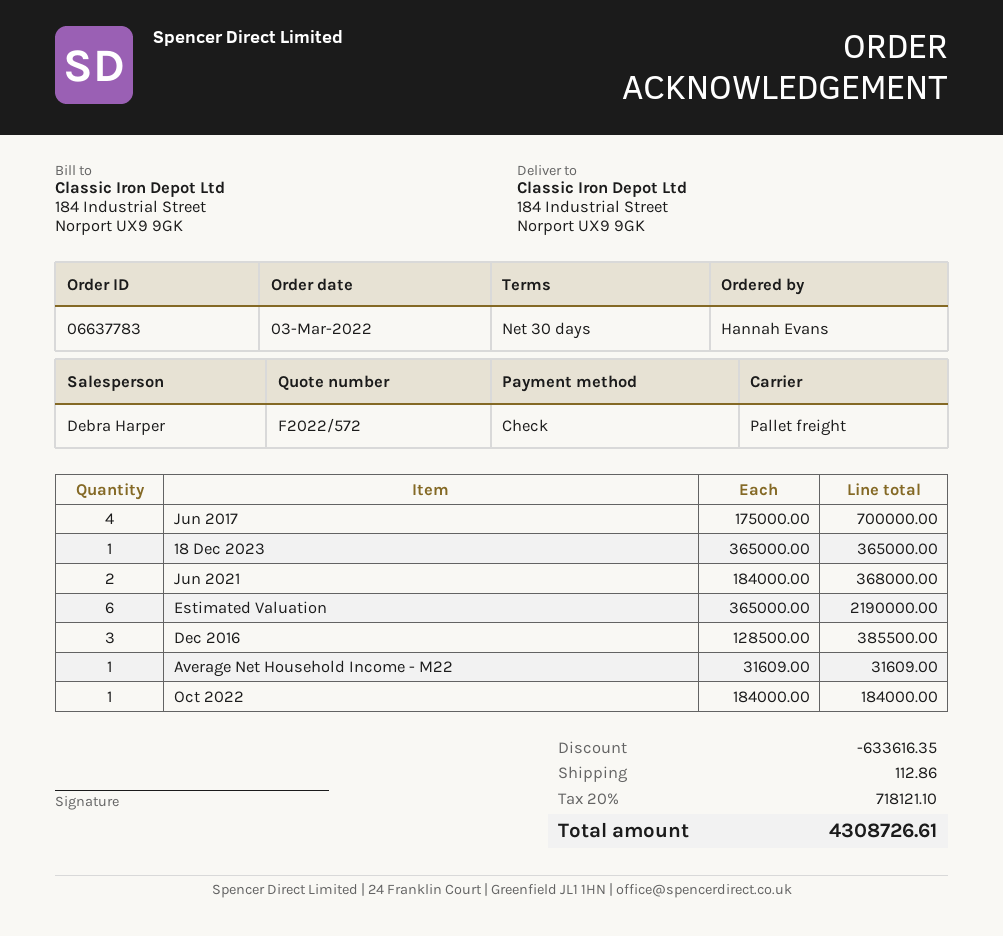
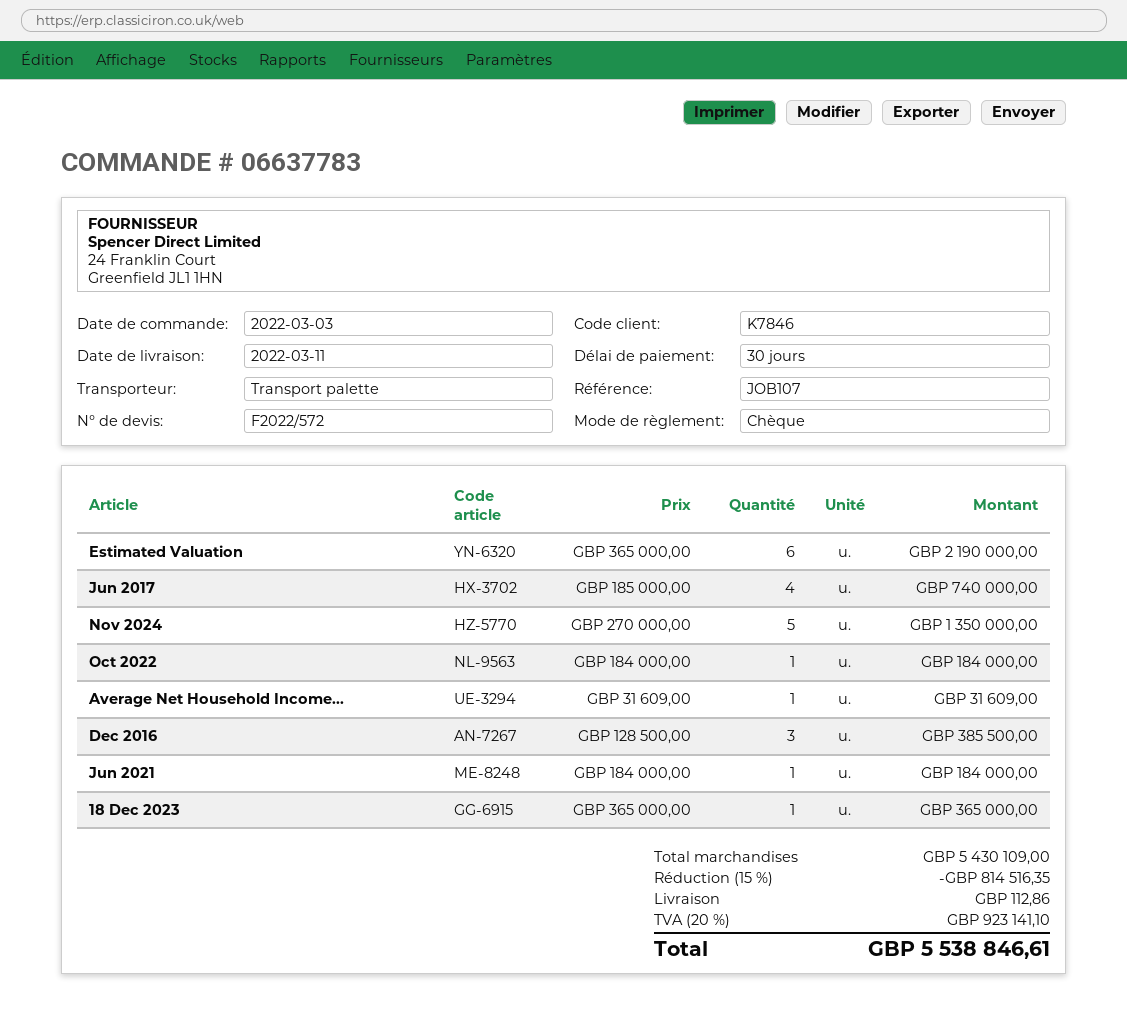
Jun 2017: 4 x 175000.00 = 700000.00 -> 4 x 185000.00 = 740000.00
Jun 2021: 2 x 184000.00 = 368000.00 -> 1 x 184000.00 = 184000.00
Nov 2024: none -> 5 x 270000.00 = 1350000.00
discount: 633616.35 -> 814516.35
tax: 20% = 718121.10 -> 20% = 923141.10
total: 4308726.61 -> 5538846.61

